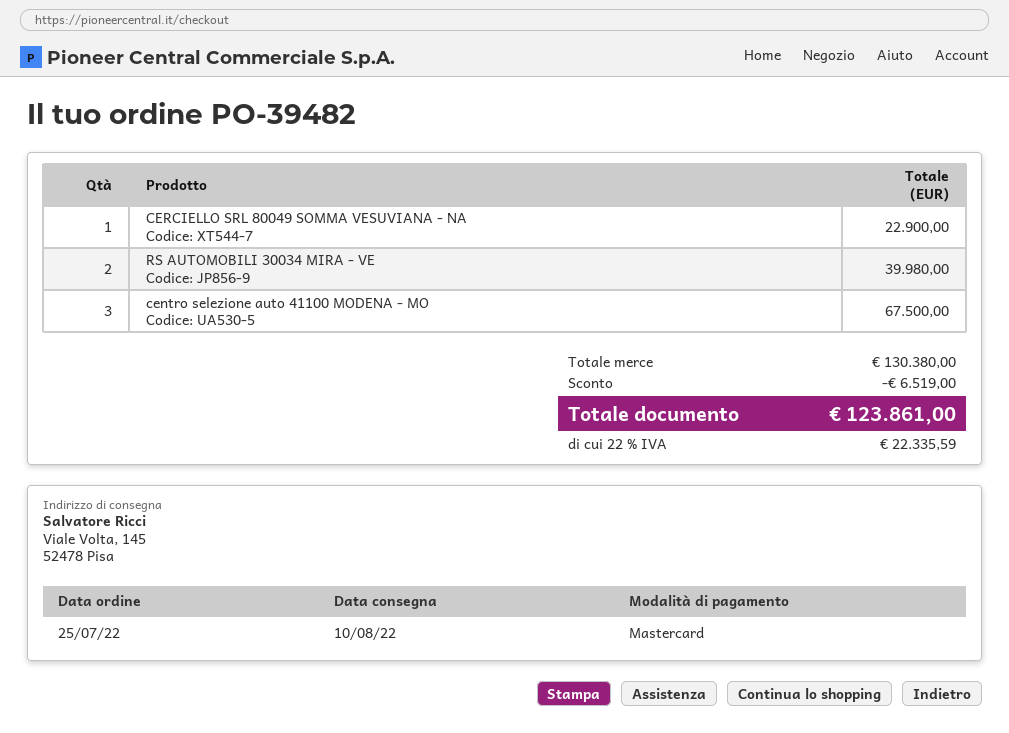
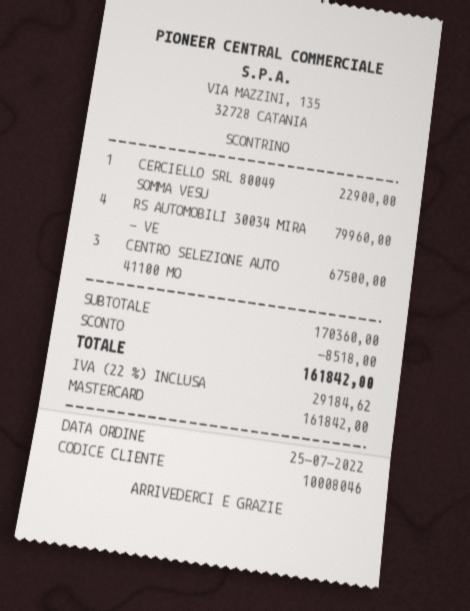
RS AUTOMOBILI 30034 MIRA - VE: 2 for 39980.00 -> 4 for 79960.00
subtotal: 130380.00 -> 170360.00
discount: 6519.00 -> 8518.00
tax: 22% = 22335.59 -> 22% = 29184.62
total: 123861.00 -> 161842.00

